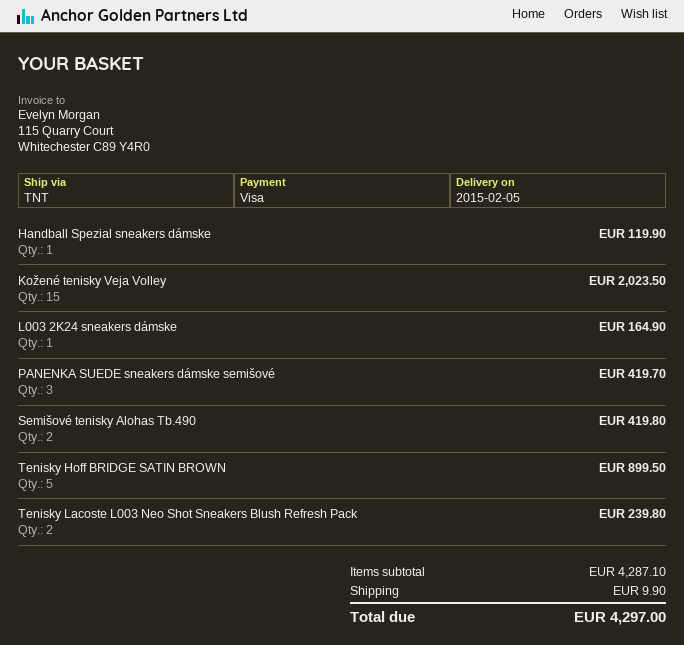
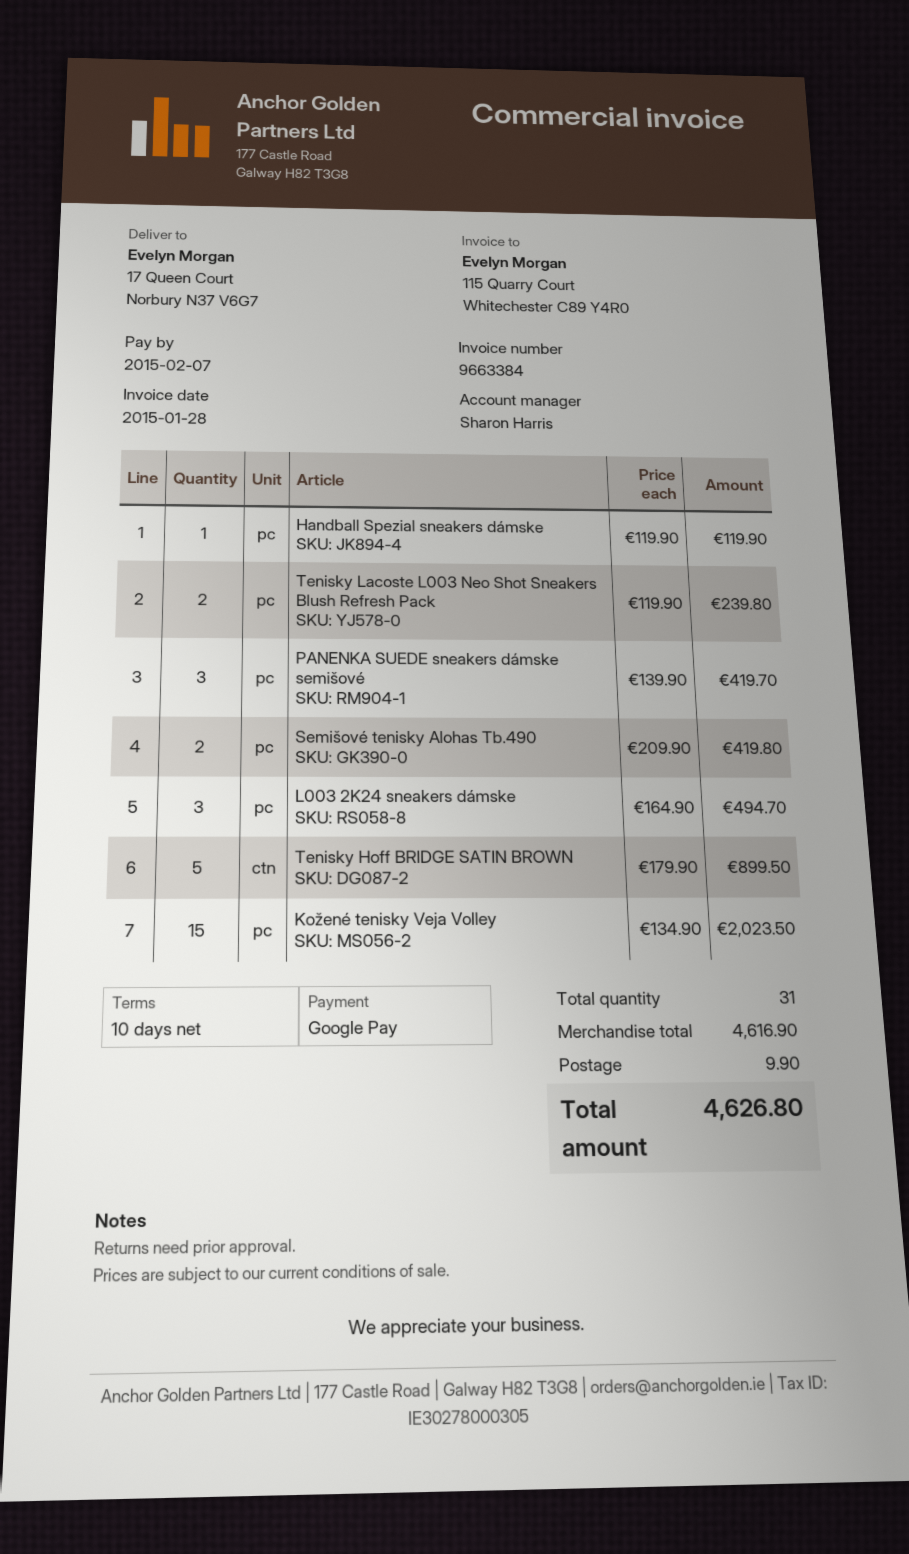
payment method: Visa -> Google Pay
L003 2K24 sneakers dámske: 1 for 164.90 -> 3 for 494.70
subtotal: 4287.10 -> 4616.90
total: 4297.00 -> 4626.80

